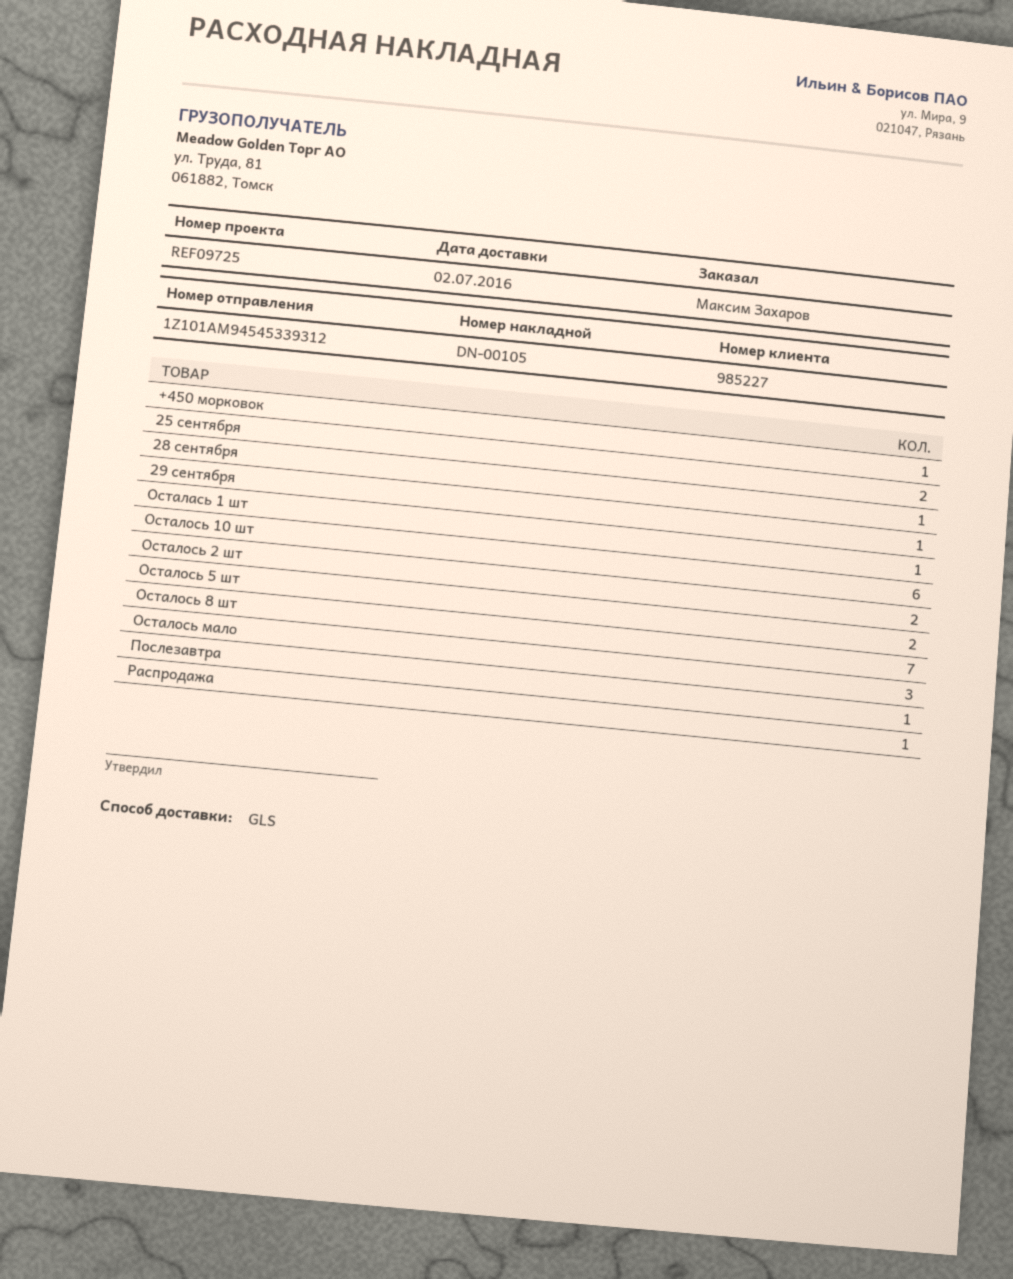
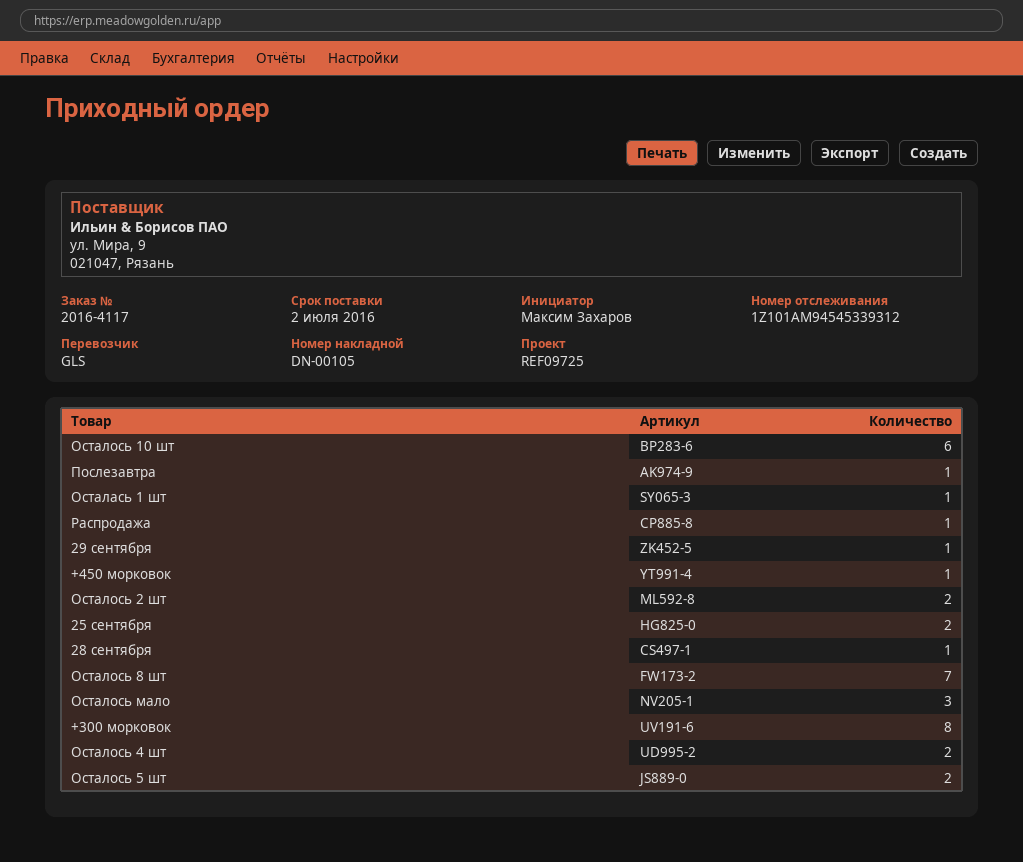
+300 морковок: none -> 8
Осталось 4 шт: none -> 2

